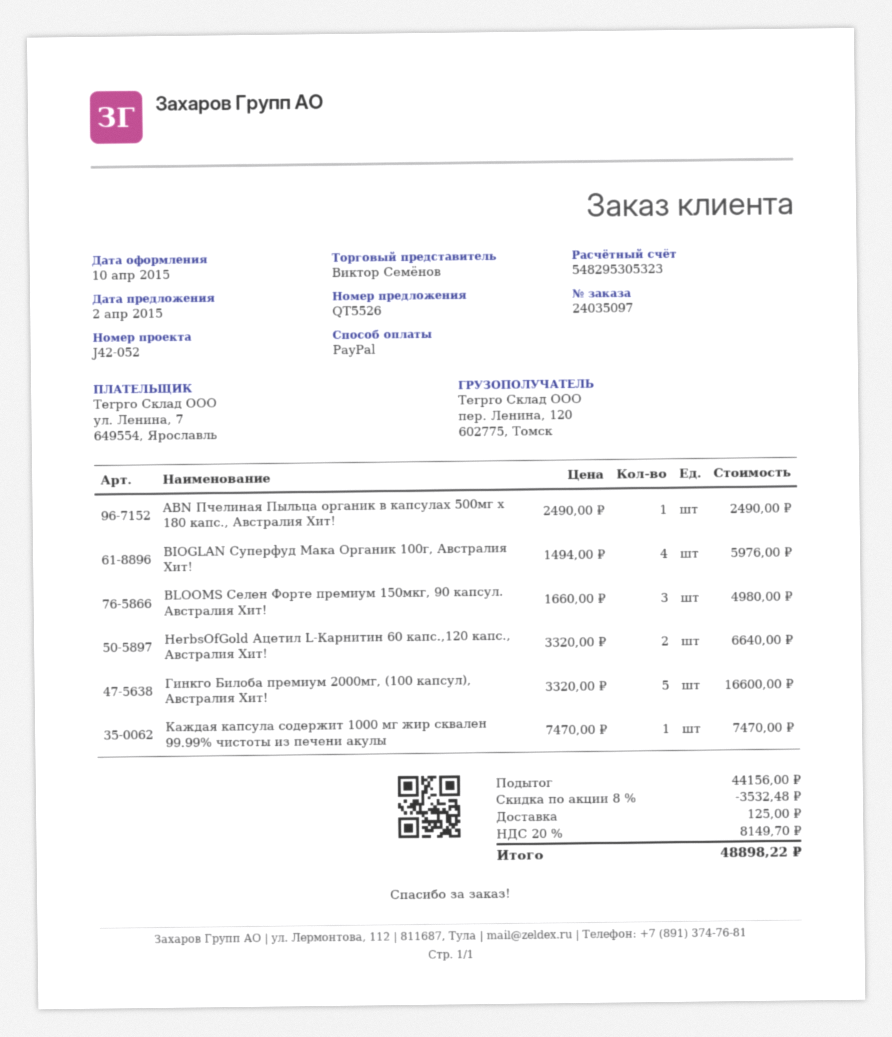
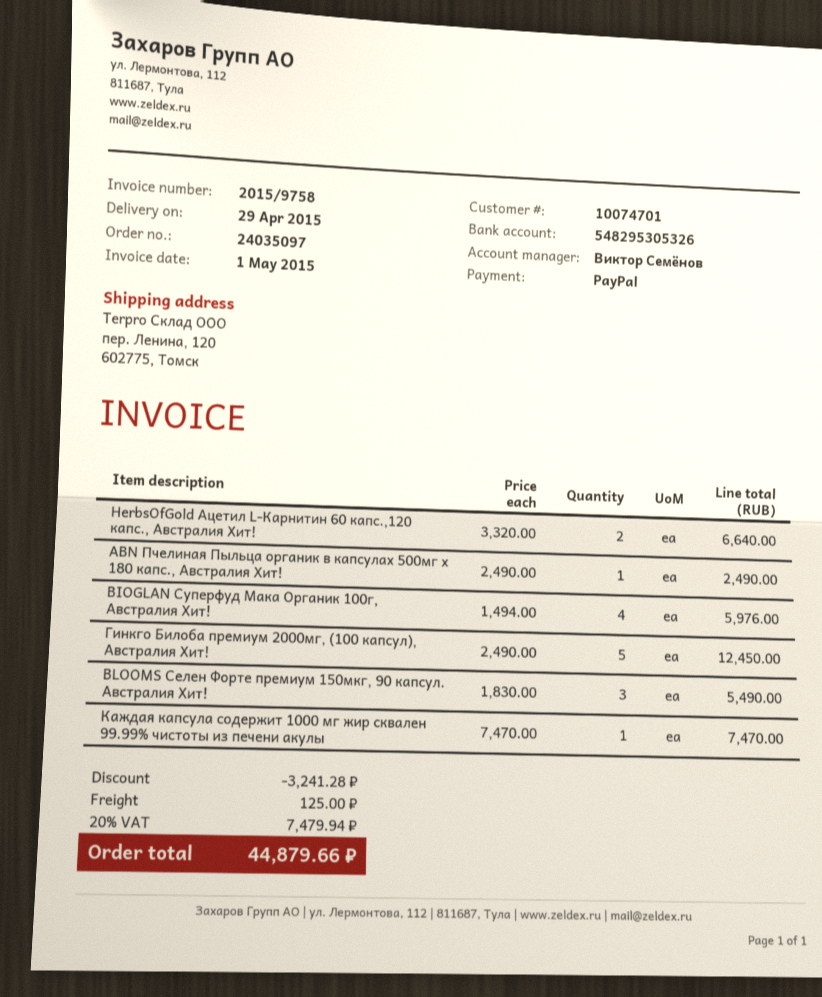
bank account: 548295305323 -> 548295305326
BLOOMS Селен Форте премиум 150мкг, 90 капсул. Австралия Хит!: 3 x 1660.00 = 4980.00 -> 3 x 1830.00 = 5490.00
Гинкго Билоба премиум 2000мг, (100 капсул), Австралия Хит!: 5 x 3320.00 = 16600.00 -> 5 x 2490.00 = 12450.00
discount: 3532.48 -> 3241.28
tax: 20% = 8149.70 -> 20% = 7479.94
total: 48898.22 -> 44879.66

